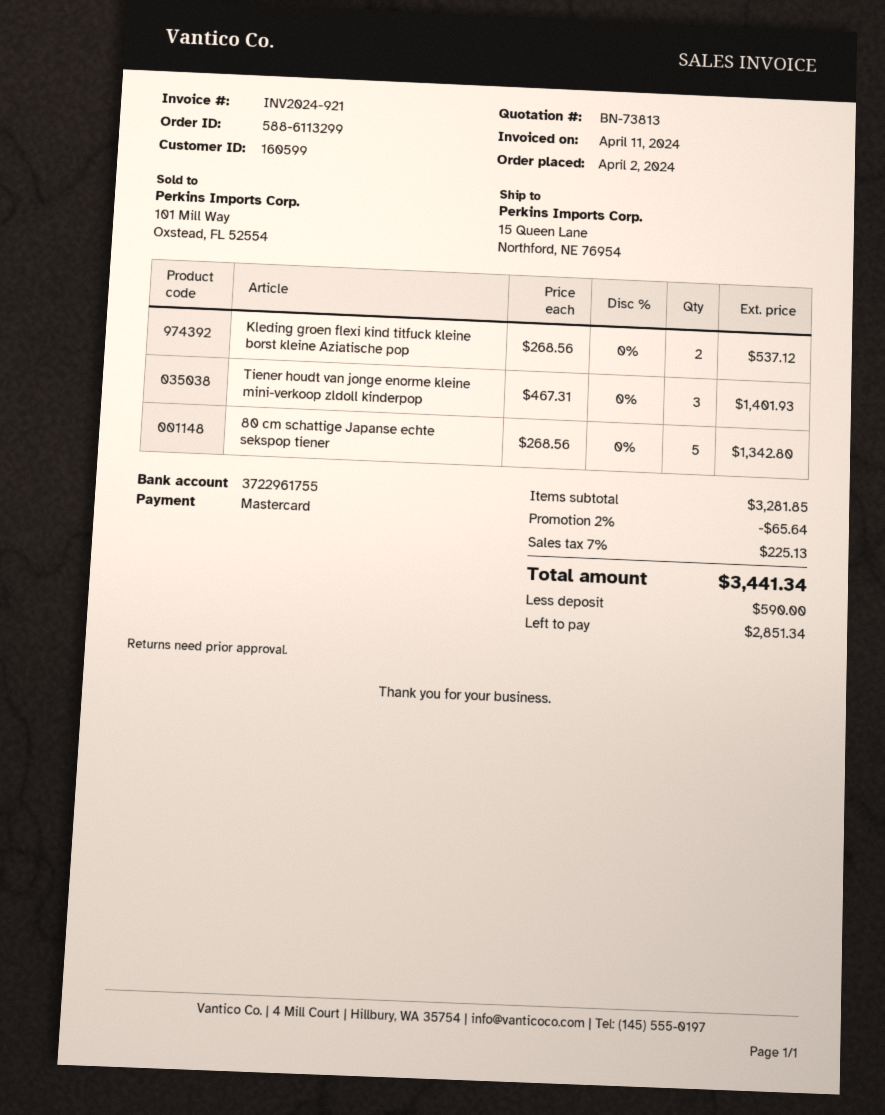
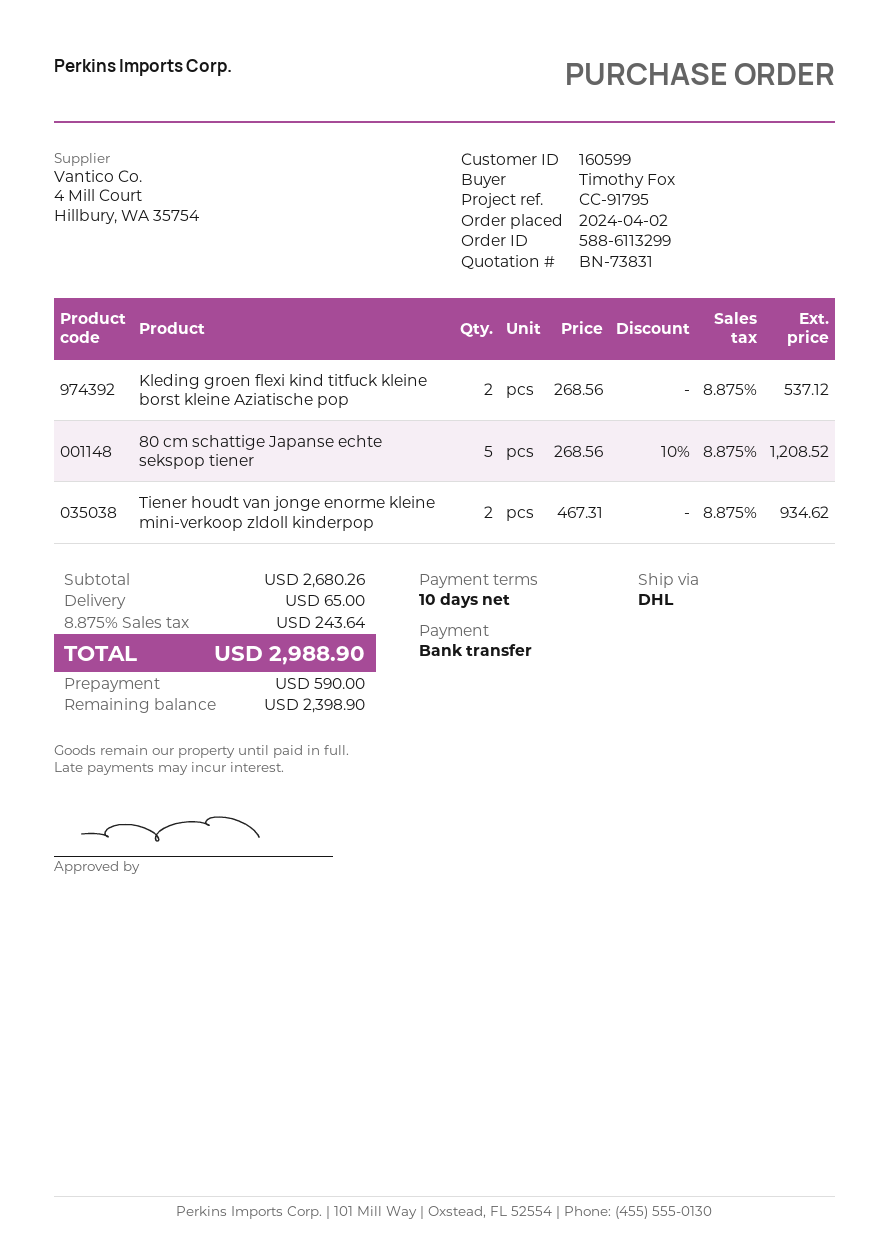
quote number: BN-73813 -> BN-73831
payment method: Mastercard -> bank transfer
Tiener houdt van jonge enorme kleine mini-verkoop zldoll kinderpop: 3 x 467.31 = 1401.93 -> 2 x 467.31 = 934.62
80 cm schattige Japanse echte sekspop tiener: 5 x 268.56 = 1342.80 -> 5 x 268.56 - 10% = 1208.52
subtotal: 3281.85 -> 2680.26
discount: 2% = 65.64 -> none
shipping: none -> 65.00
tax: 7% = 225.13 -> 8.875% = 243.64
total: 3441.34 -> 2988.90
balance: 2851.34 -> 2398.90

